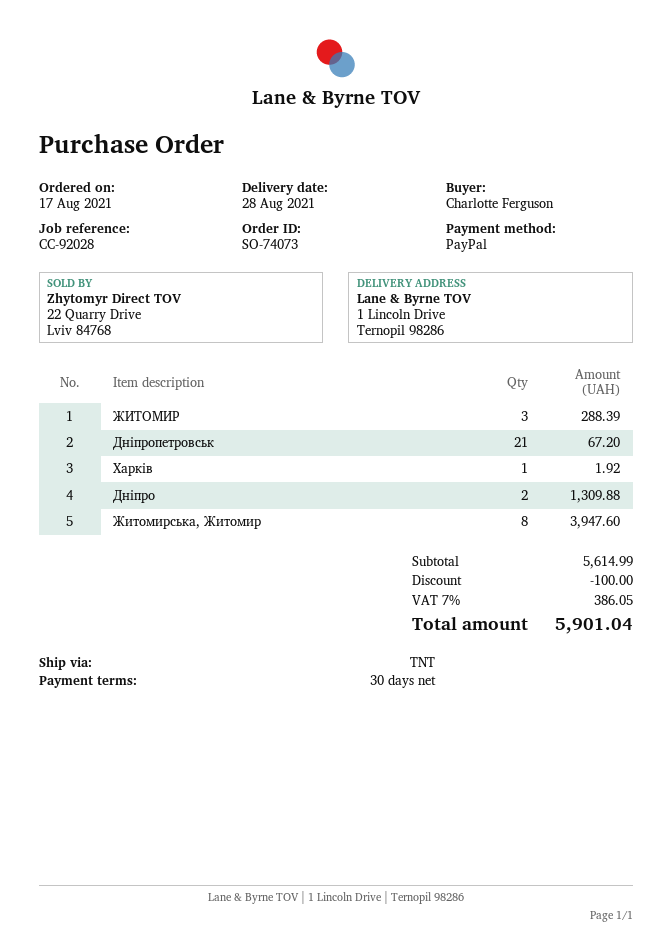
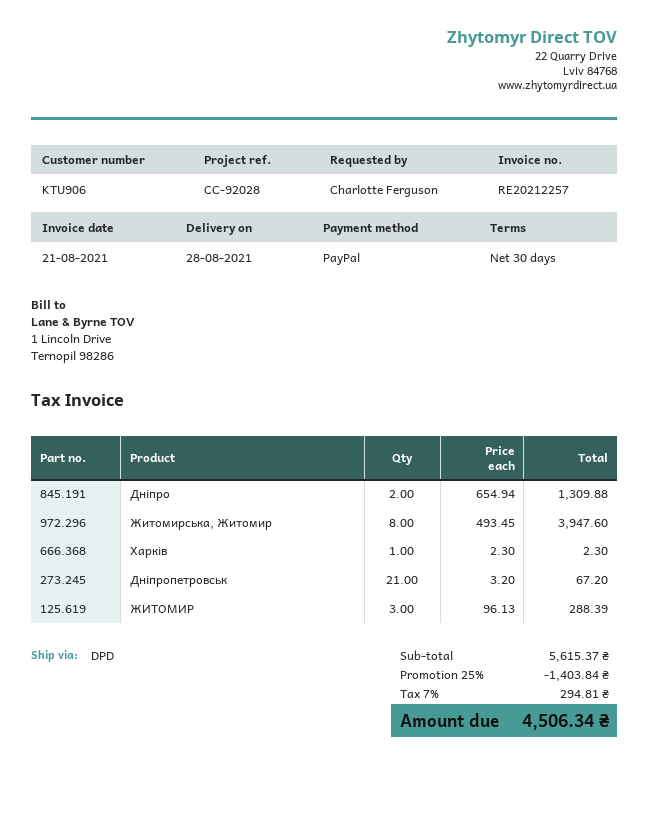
shipping method: TNT -> DPD
Харків: 1 for 1.92 -> 1 for 2.30
subtotal: 5614.99 -> 5615.37
discount: 100.00 -> 1403.84
tax: 7% = 386.05 -> 7% = 294.81
total: 5901.04 -> 4506.34

